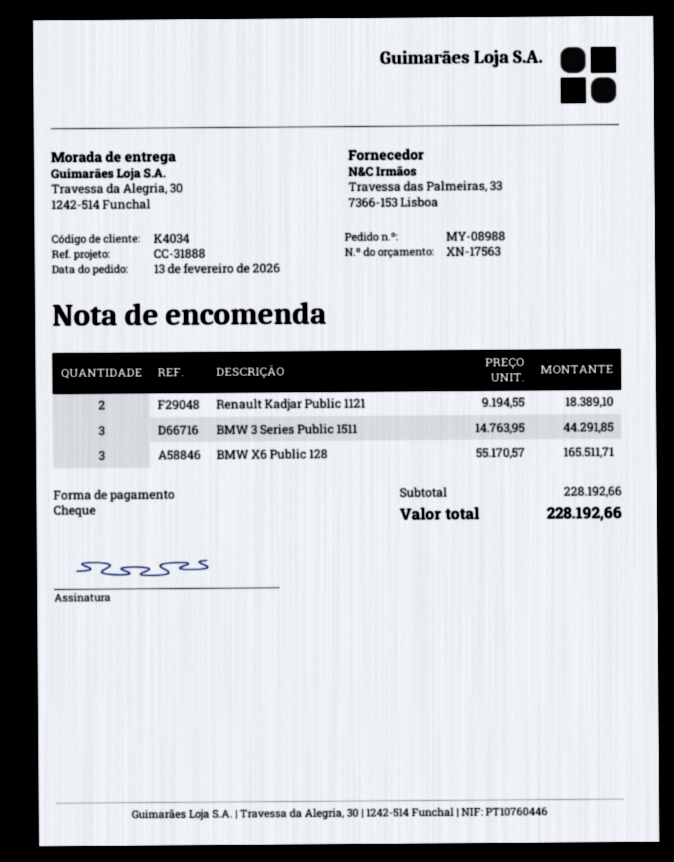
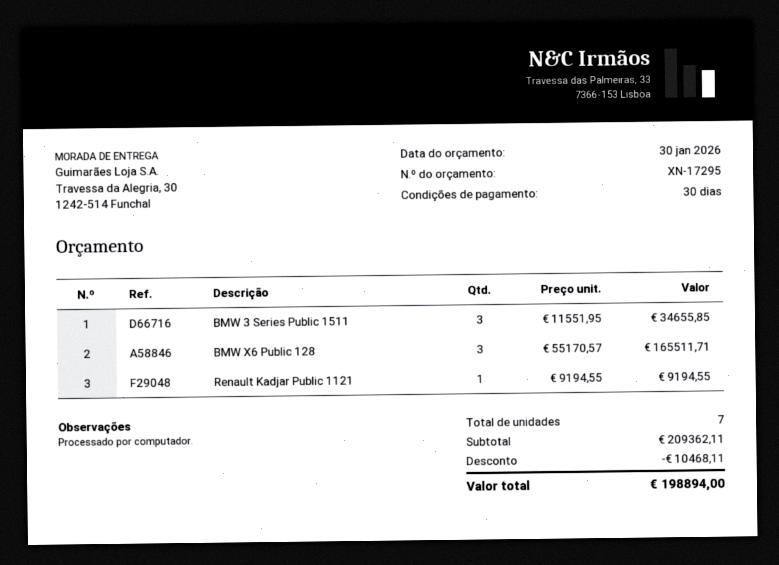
quote number: XN-17563 -> XN-17295
Renault Kadjar Public 1121: 2 x 9194.55 = 18389.10 -> 1 x 9194.55 = 9194.55
BMW 3 Series Public 1511: 3 x 14763.95 = 44291.85 -> 3 x 11551.95 = 34655.85
subtotal: 228192.66 -> 209362.11
discount: none -> 10468.11
total: 228192.66 -> 198894.00

